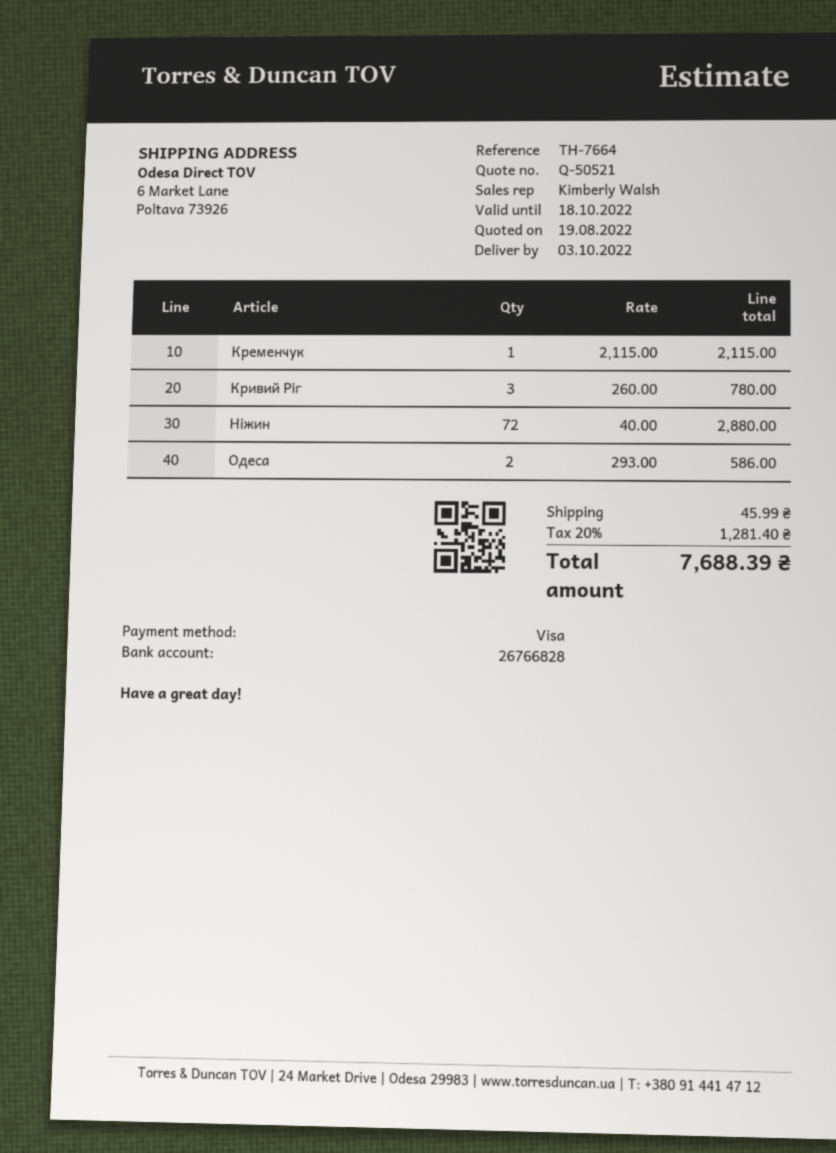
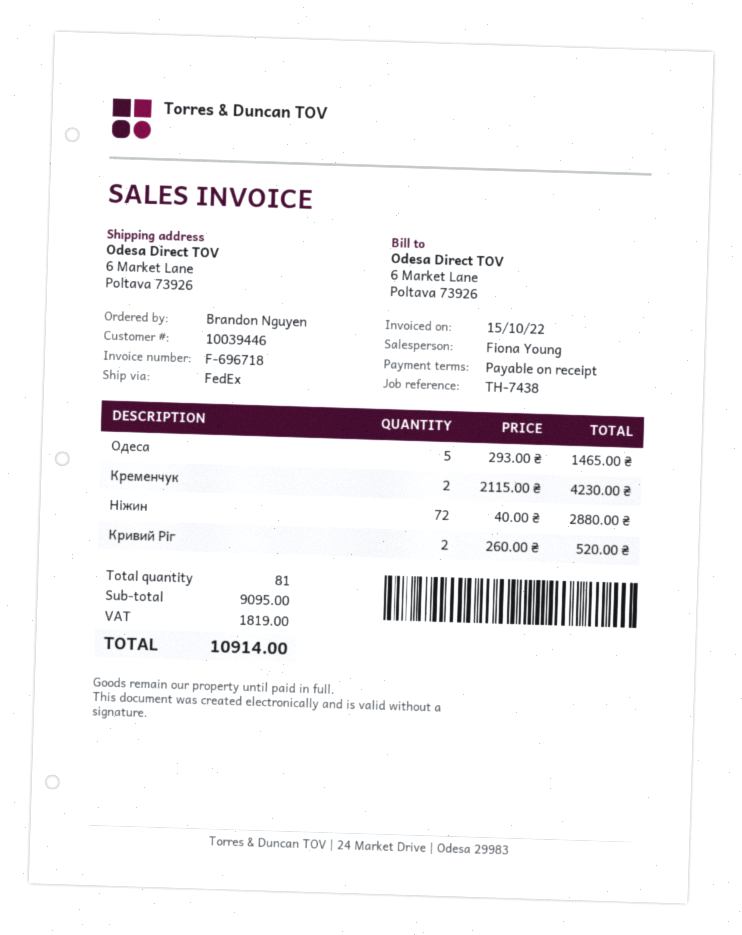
reference: TH-7664 -> TH-7438
sales rep: Kimberly Walsh -> Fiona Young
Кременчук: 1 x 2115.00 = 2115.00 -> 2 x 2115.00 = 4230.00
Кривий Ріг: 3 x 260.00 = 780.00 -> 2 x 260.00 = 520.00
Одеса: 2 x 293.00 = 586.00 -> 5 x 293.00 = 1465.00
shipping: 45.99 -> none
tax: 1281.40 -> 1819.00
total: 7688.39 -> 10914.00

